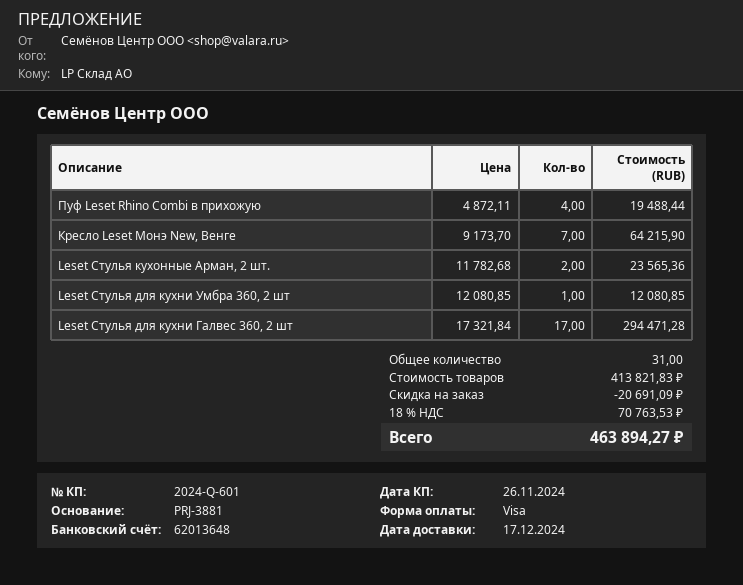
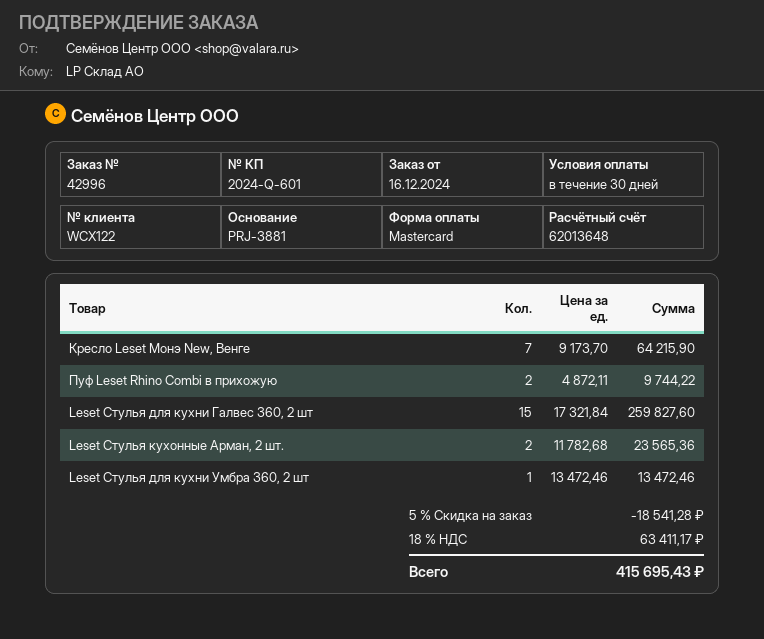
payment method: Visa -> Mastercard
Пуф Leset Rhino Combi в прихожую: 4 x 4872.11 = 19488.44 -> 2 x 4872.11 = 9744.22
Leset Стулья для кухни Умбра 360, 2 шт: 1 x 12080.85 = 12080.85 -> 1 x 13472.46 = 13472.46
Leset Стулья для кухни Галвес 360, 2 шт: 17 x 17321.84 = 294471.28 -> 15 x 17321.84 = 259827.60
discount: 20691.09 -> 18541.28
tax: 18% = 70763.53 -> 18% = 63411.17
total: 463894.27 -> 415695.43

